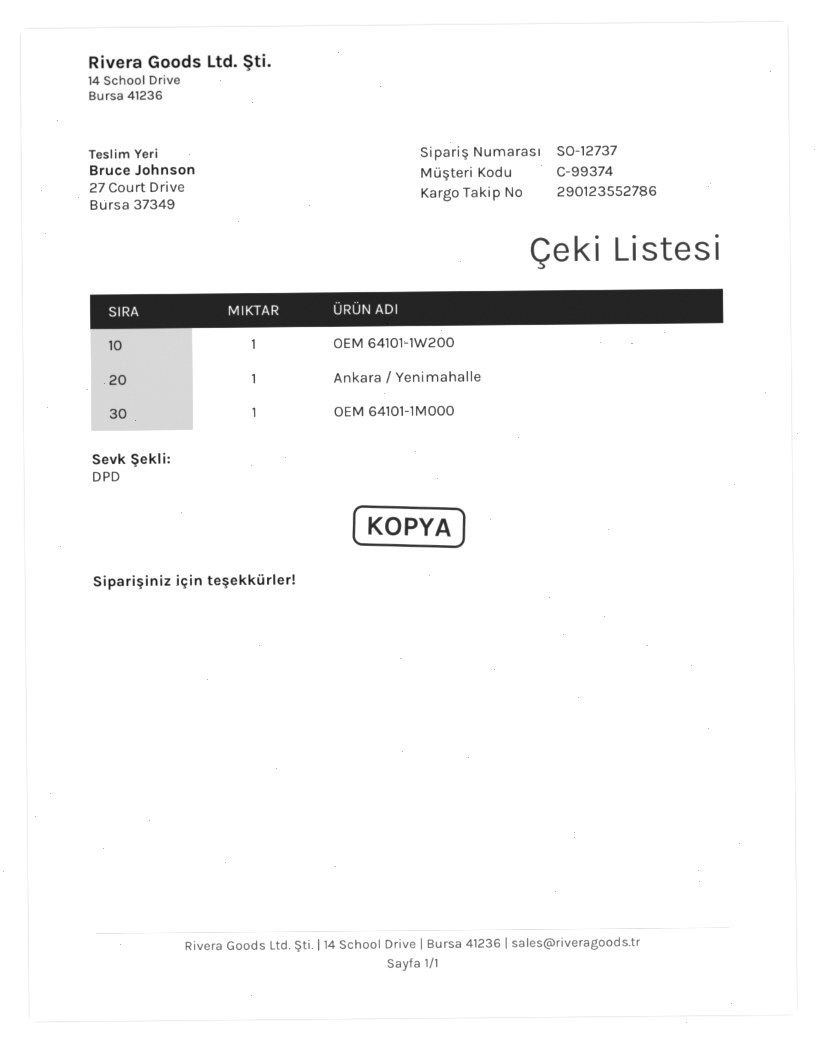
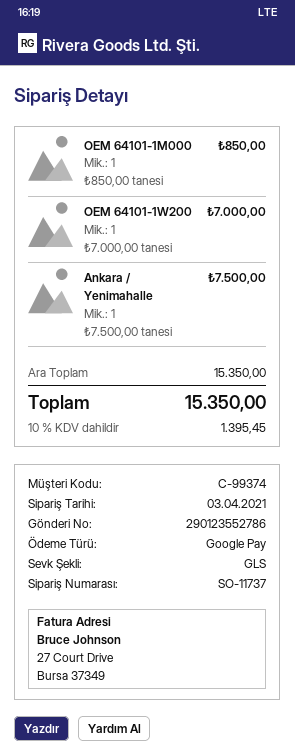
order number: SO-12737 -> SO-11737
shipping method: DPD -> GLS

